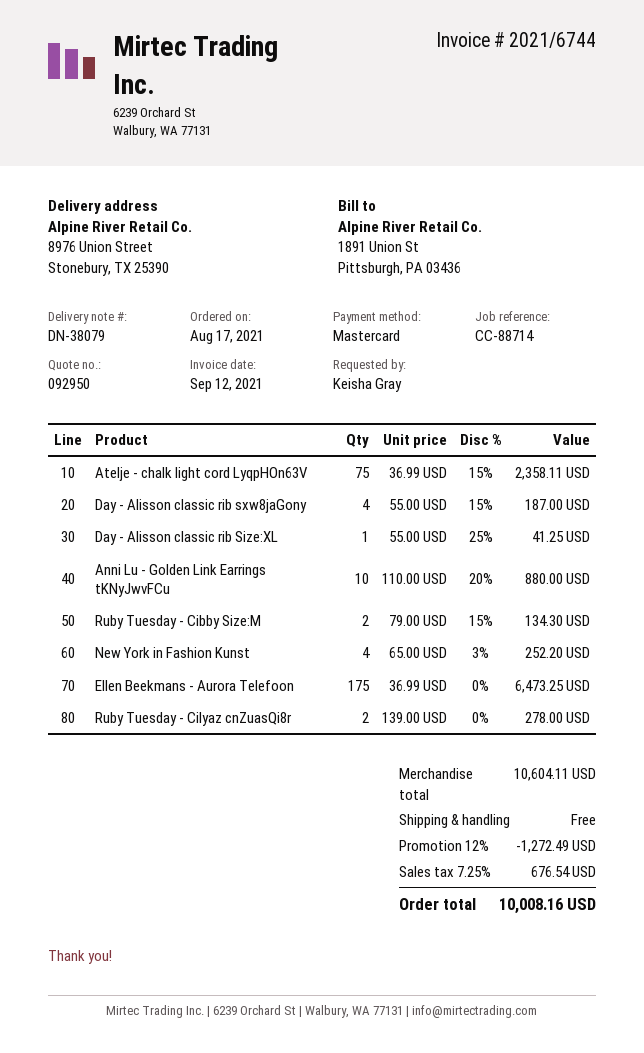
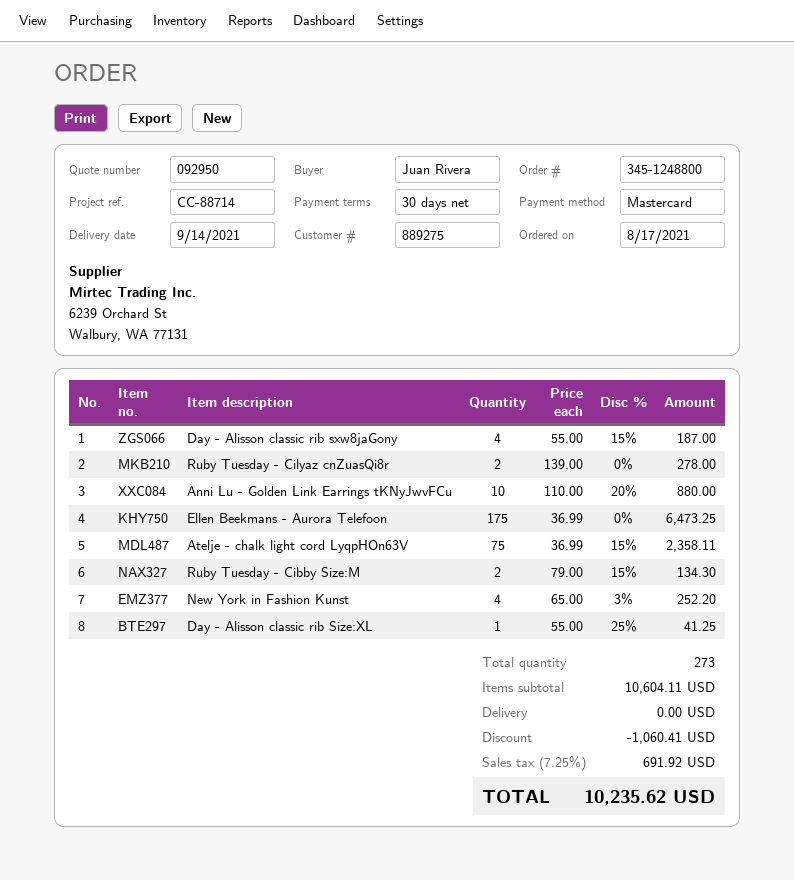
ordered by: Keisha Gray -> Juan Rivera
discount: 1272.49 -> 1060.41
tax: 7.25% = 676.54 -> 7.25% = 691.92
total: 10008.16 -> 10235.62

